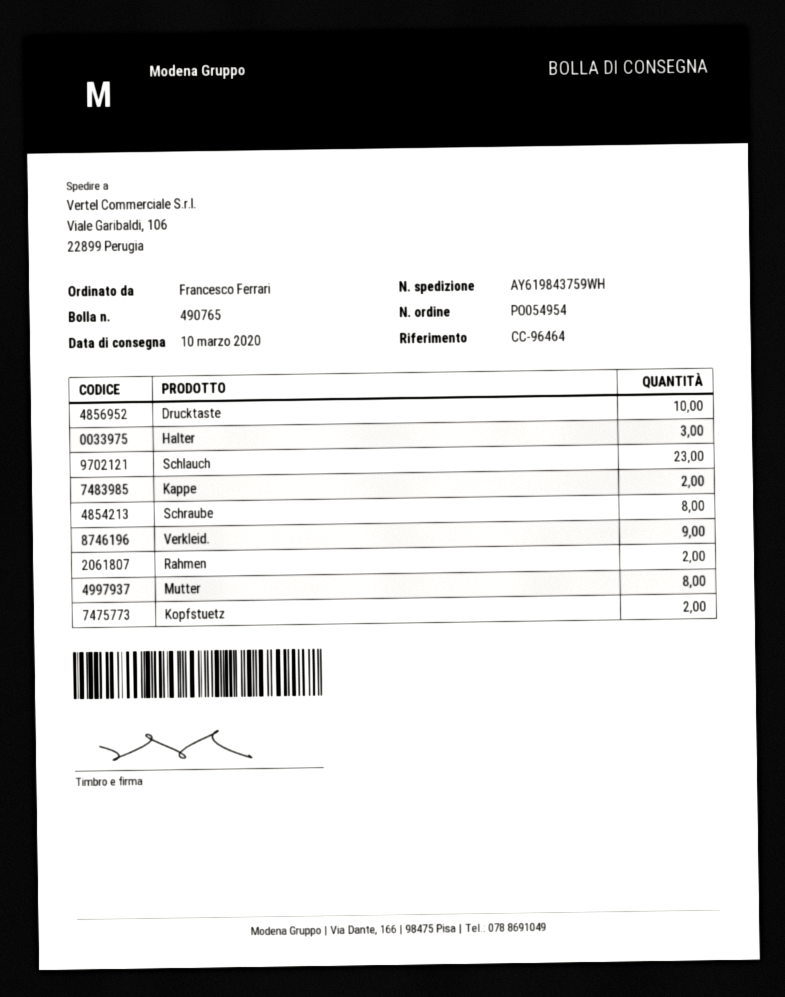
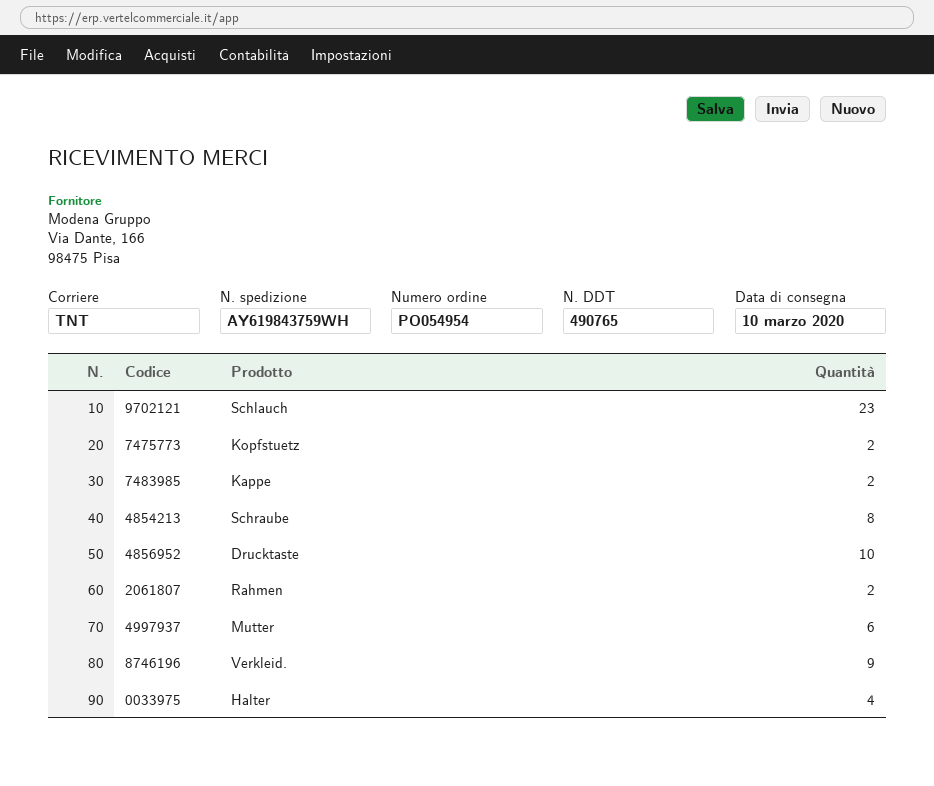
Halter: 3 -> 4
Mutter: 8 -> 6

